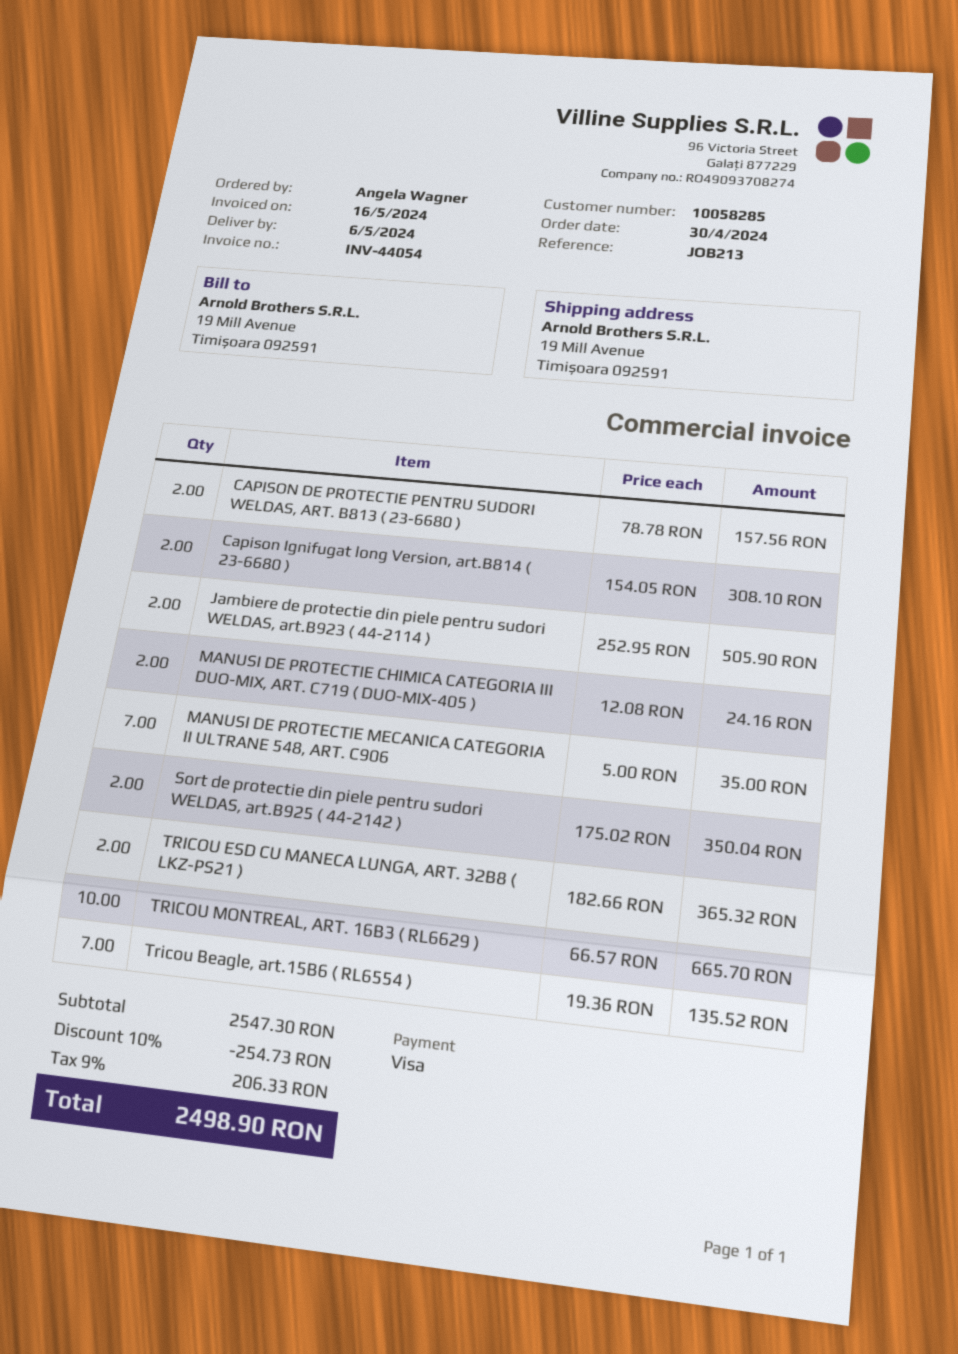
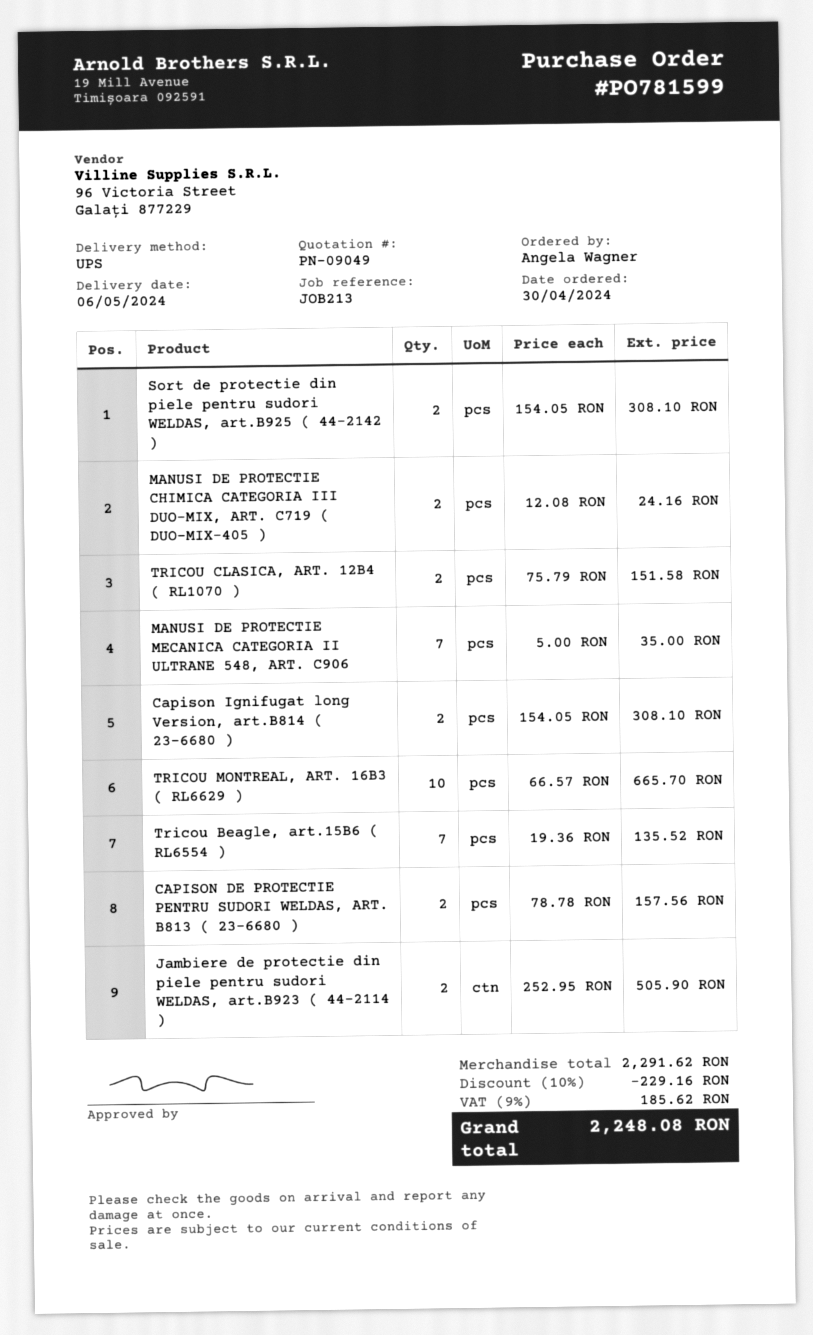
Sort de protectie din piele pentru sudori WELDAS, art.B925 ( 44-2142 ): 2 x 175.02 = 350.04 -> 2 x 154.05 = 308.10
TRICOU ESD CU MANECA LUNGA, ART. 32B8 ( LKZ-PS21 ): 2 x 182.66 = 365.32 -> none
TRICOU CLASICA, ART. 12B4 ( RL1070 ): none -> 2 x 75.79 = 151.58
subtotal: 2547.30 -> 2291.62
discount: 10% = 254.73 -> 10% = 229.16
tax: 9% = 206.33 -> 9% = 185.62
total: 2498.90 -> 2248.08

